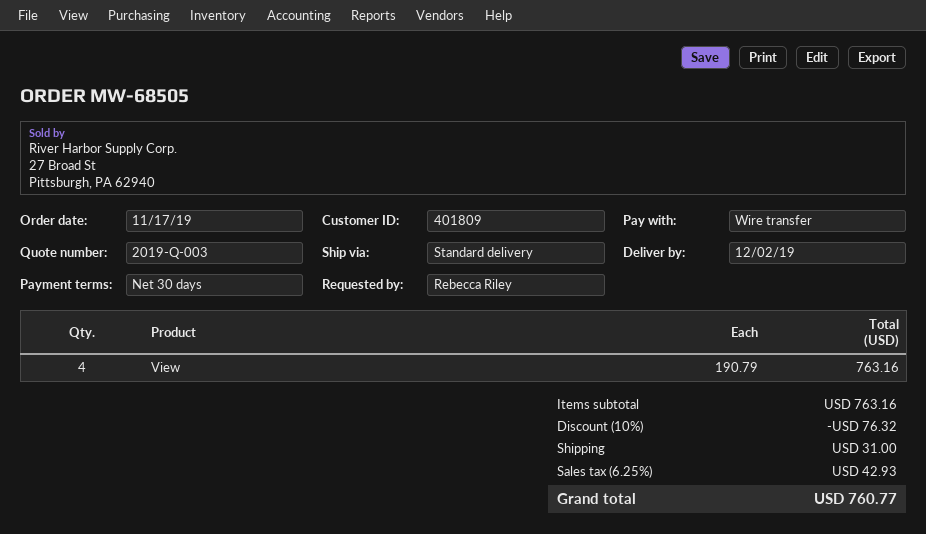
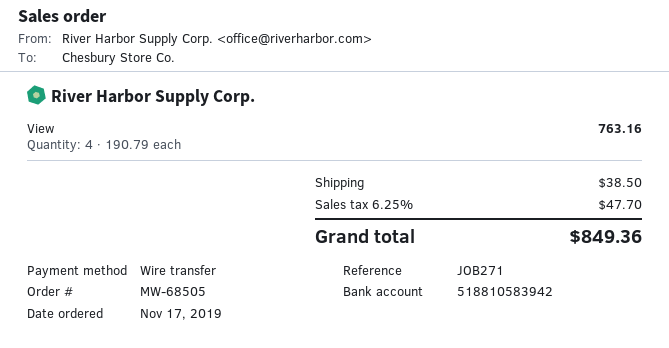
discount: 10% = 76.32 -> none
shipping: 31.00 -> 38.50
tax: 6.25% = 42.93 -> 6.25% = 47.70
total: 760.77 -> 849.36

